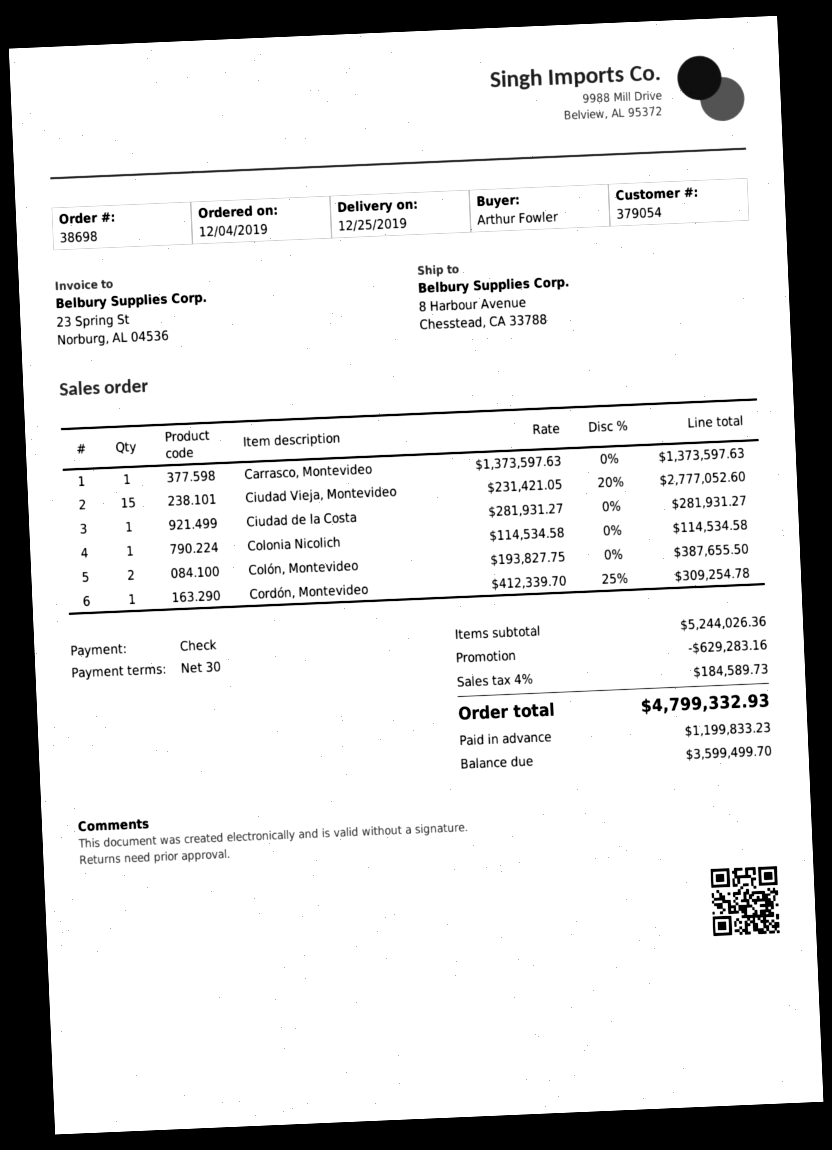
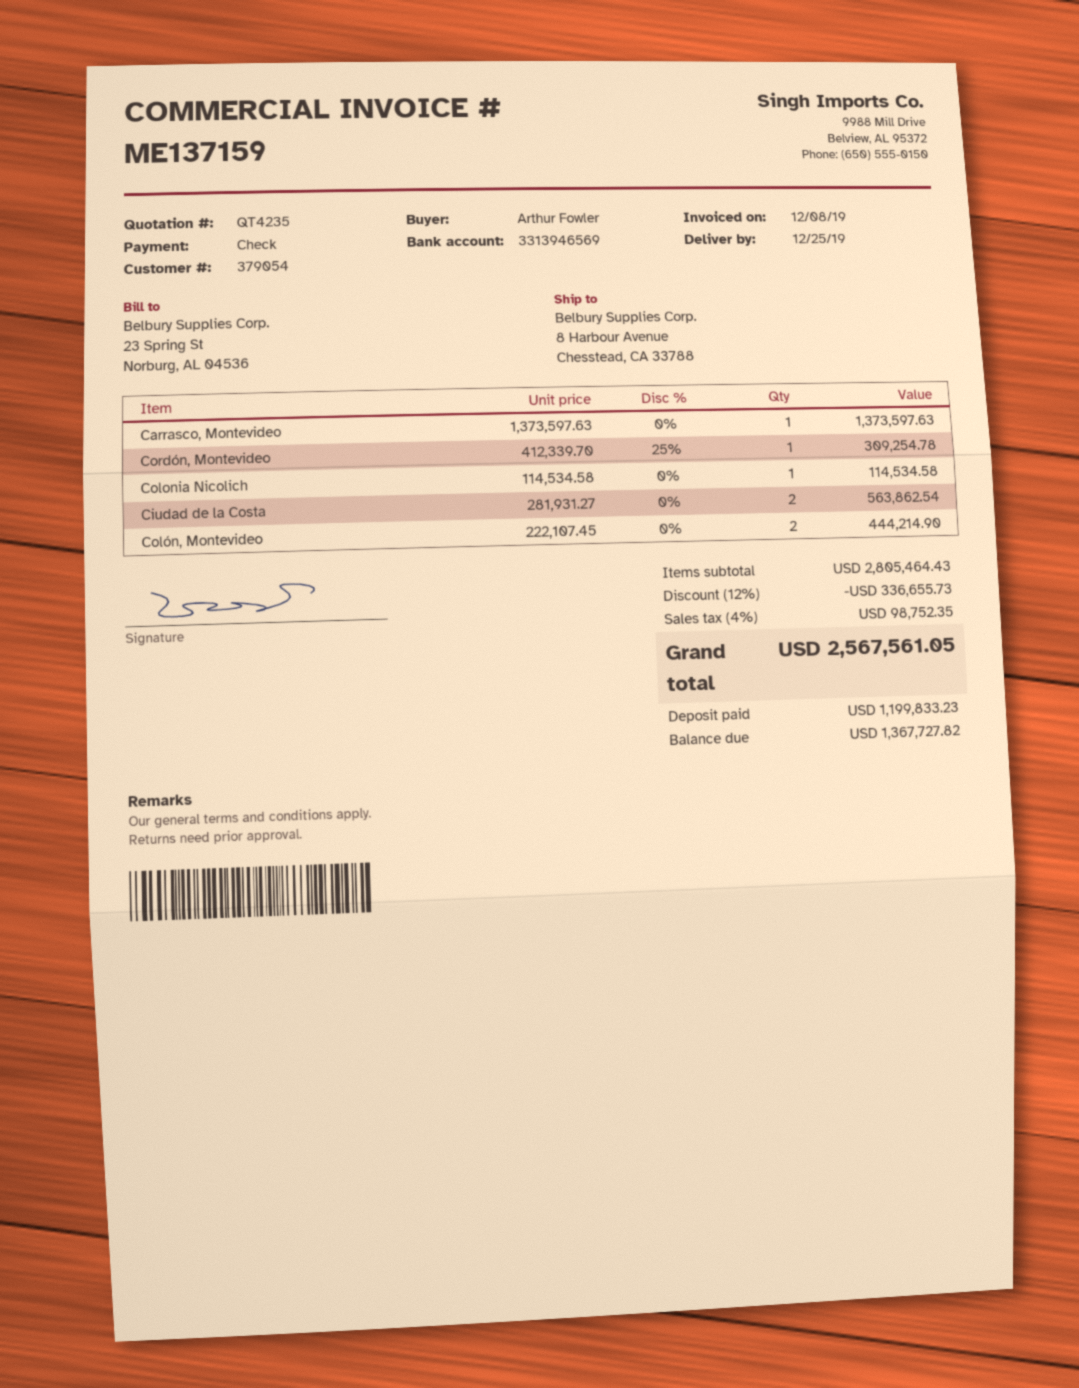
Ciudad Vieja, Montevideo: 15 x 231421.05 - 20% = 2777052.60 -> none
Ciudad de la Costa: 1 x 281931.27 = 281931.27 -> 2 x 281931.27 = 563862.54
Colón, Montevideo: 2 x 193827.75 = 387655.50 -> 2 x 222107.45 = 444214.90
subtotal: 5244026.36 -> 2805464.43
discount: 629283.16 -> 336655.73
tax: 4% = 184589.73 -> 4% = 98752.35
total: 4799332.93 -> 2567561.05
balance: 3599499.70 -> 1367727.82

